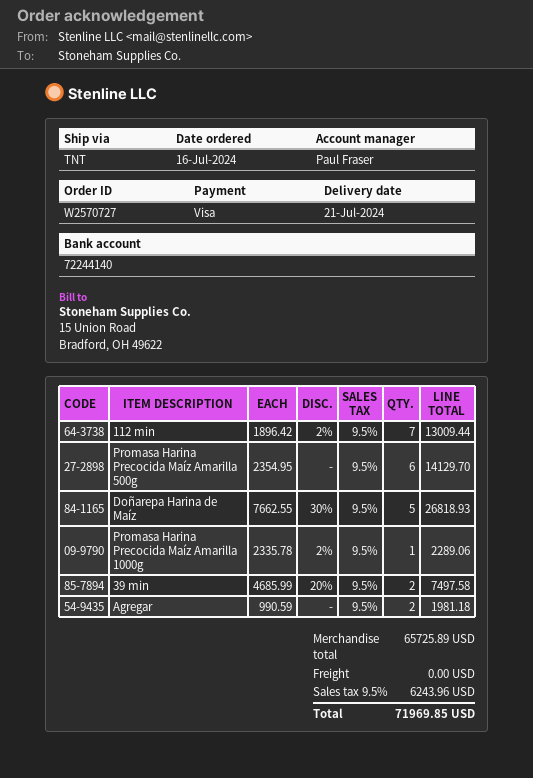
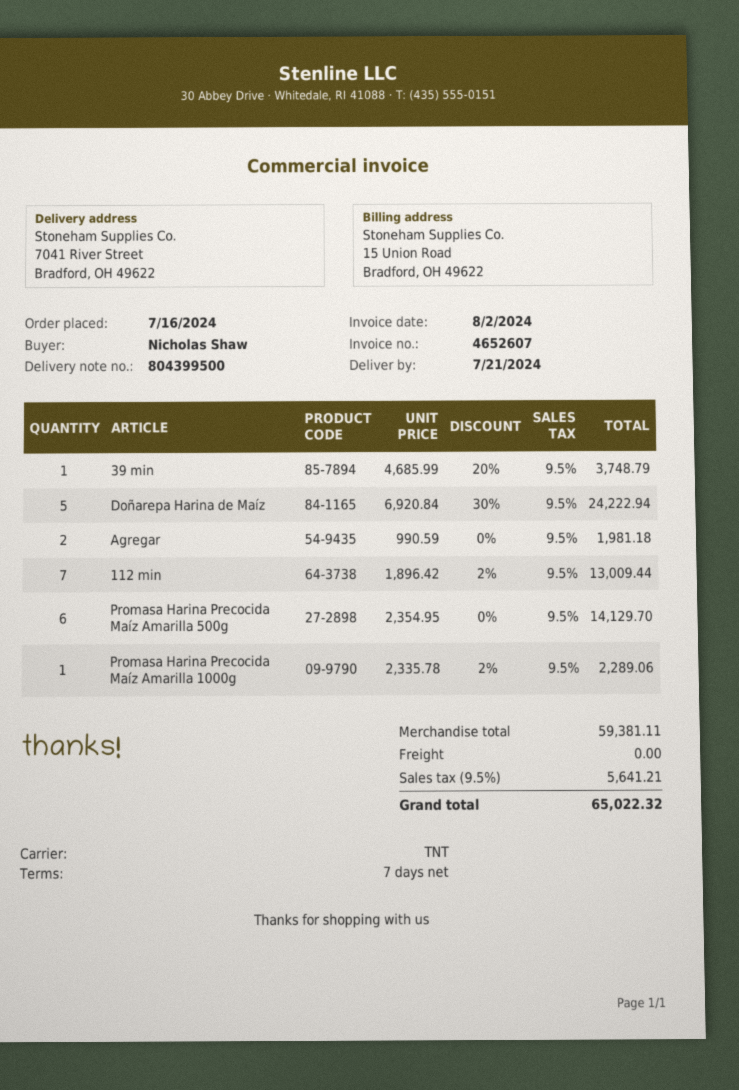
Doñarepa Harina de Maíz: 5 x 7662.55 - 30% = 26818.93 -> 5 x 6920.84 - 30% = 24222.94
39 min: 2 x 4685.99 - 20% = 7497.58 -> 1 x 4685.99 - 20% = 3748.79
subtotal: 65725.89 -> 59381.11
tax: 9.5% = 6243.96 -> 9.5% = 5641.21
total: 71969.85 -> 65022.32

